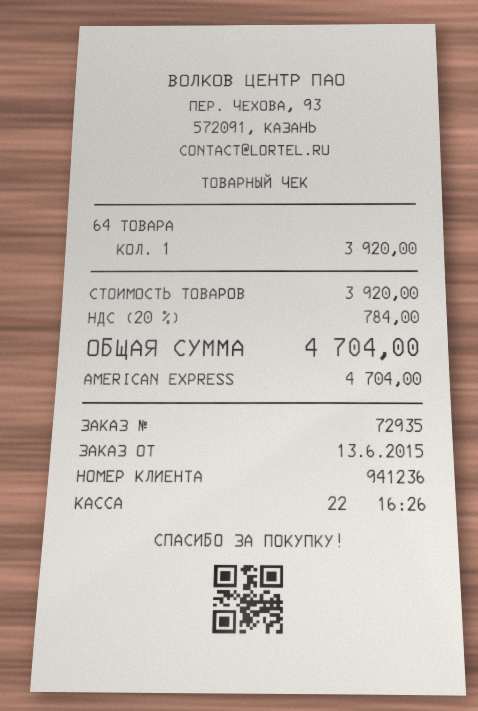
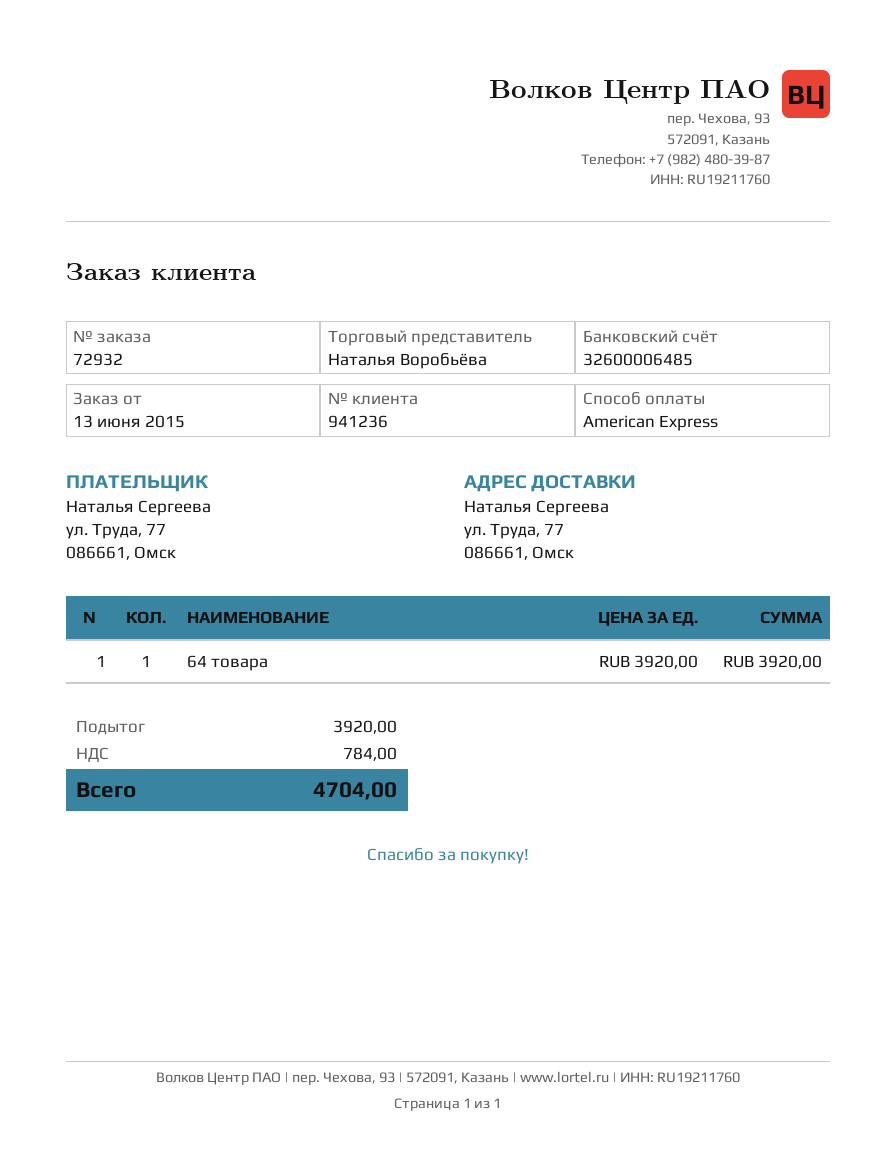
order number: 72935 -> 72932

